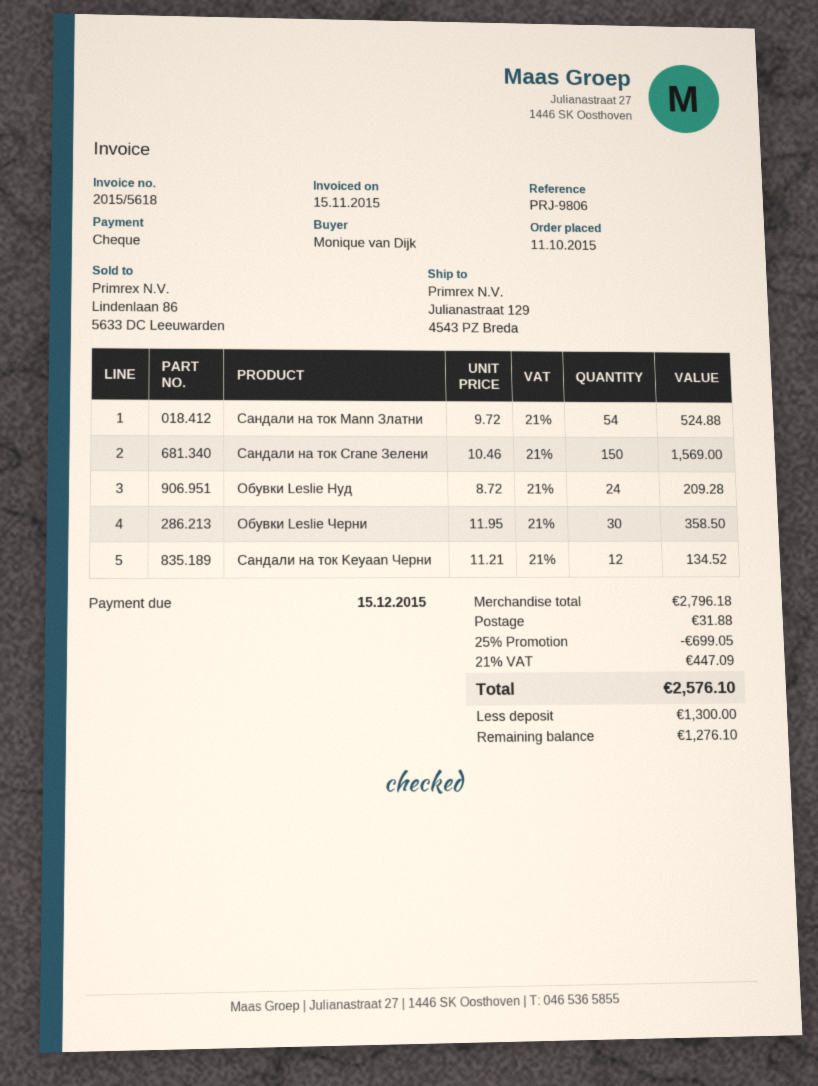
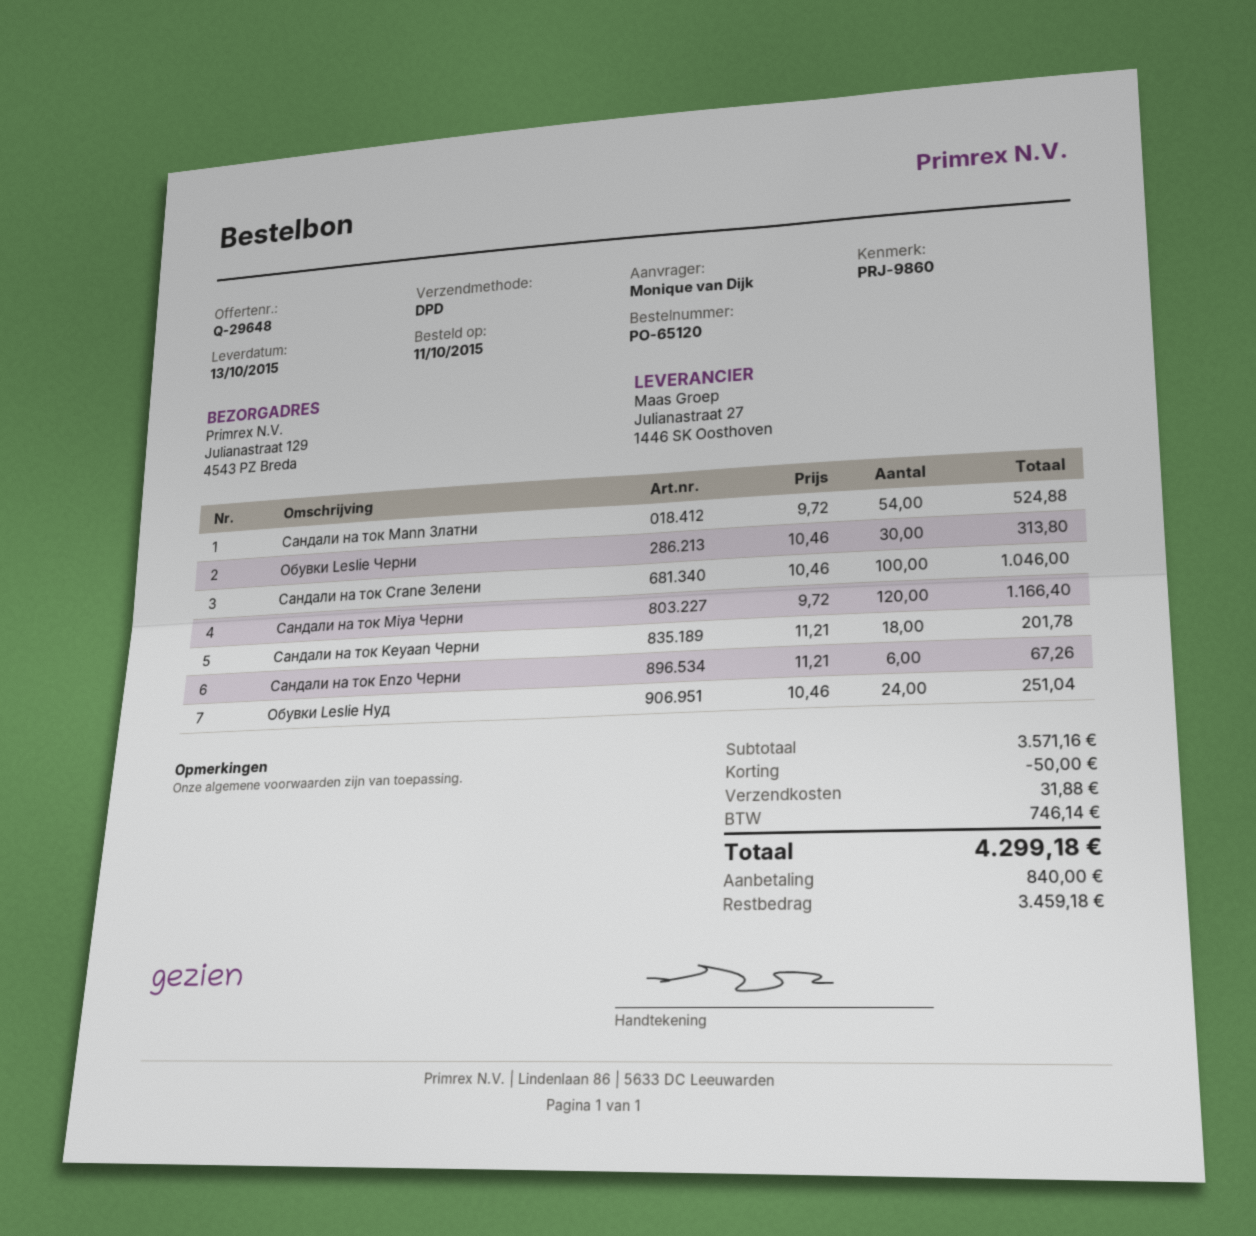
reference: PRJ-9806 -> PRJ-9860
Сандали на ток Crane Зелени: 150 x 10.46 = 1569.00 -> 100 x 10.46 = 1046.00
Обувки Leslie Нуд: 24 x 8.72 = 209.28 -> 24 x 10.46 = 251.04
Обувки Leslie Черни: 30 x 11.95 = 358.50 -> 30 x 10.46 = 313.80
Сандали на ток Keyaan Черни: 12 x 11.21 = 134.52 -> 18 x 11.21 = 201.78
Сандали на ток Miya Черни: none -> 120 x 9.72 = 1166.40
Сандали на ток Enzo Черни: none -> 6 x 11.21 = 67.26
subtotal: 2796.18 -> 3571.16
discount: 699.05 -> 50.00
tax: 447.09 -> 746.14
total: 2576.10 -> 4299.18
deposit: 1300.00 -> 840.00
balance: 1276.10 -> 3459.18

